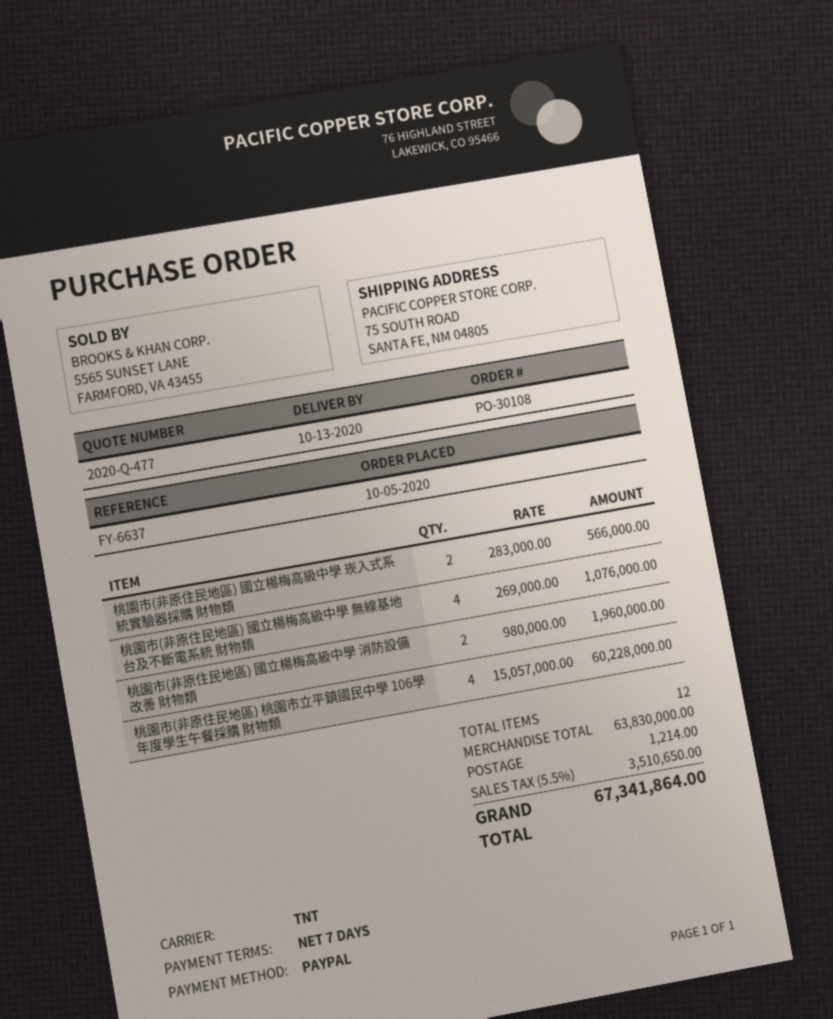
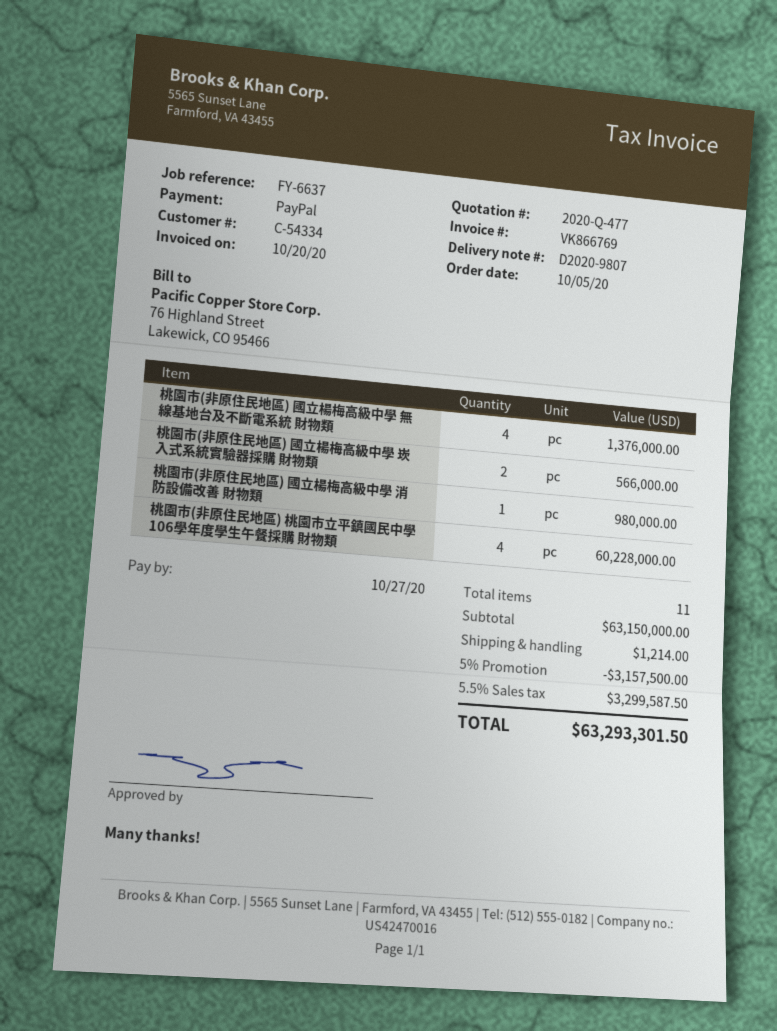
桃園市(非原住民地區) 國立楊梅高級中學 無線基地台及不斷電系統 財物類: 4 for 1076000.00 -> 4 for 1376000.00
桃園市(非原住民地區) 國立楊梅高級中學 消防設備改善 財物類: 2 for 1960000.00 -> 1 for 980000.00
total quantity: 12 -> 11
subtotal: 63830000.00 -> 63150000.00
discount: none -> 5% = 3157500.00
tax: 5.5% = 3510650.00 -> 5.5% = 3299587.50
total: 67341864.00 -> 63293301.50

